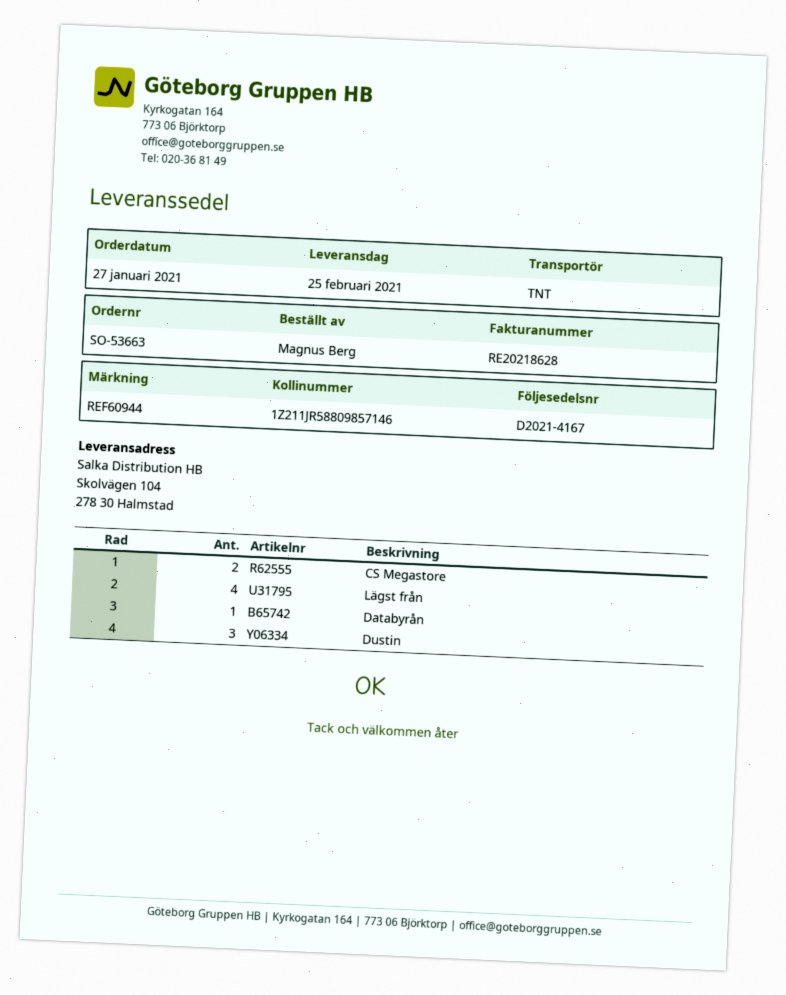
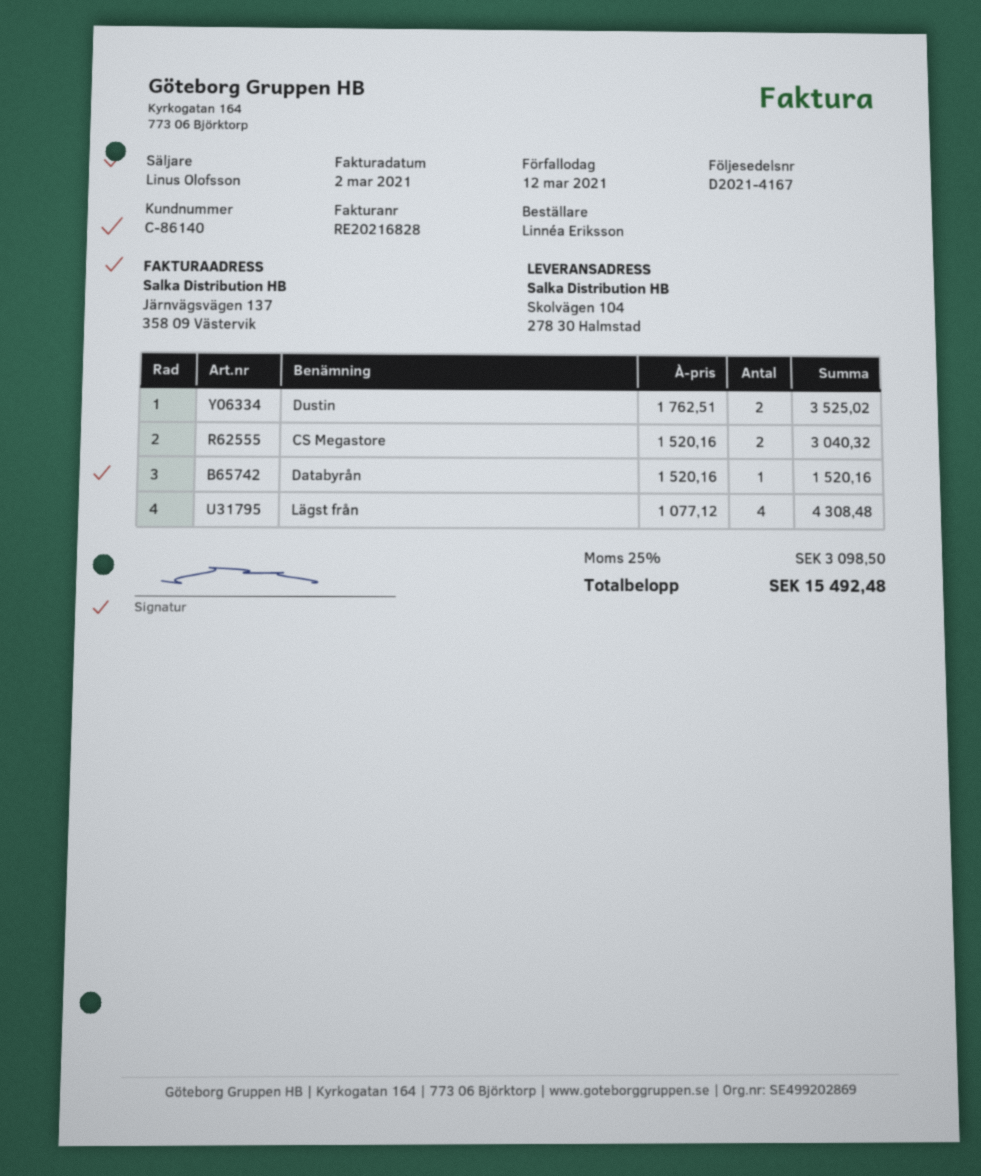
invoice number: RE20218628 -> RE20216828
ordered by: Magnus Berg -> Linnéa Eriksson
Dustin: 3 -> 2

